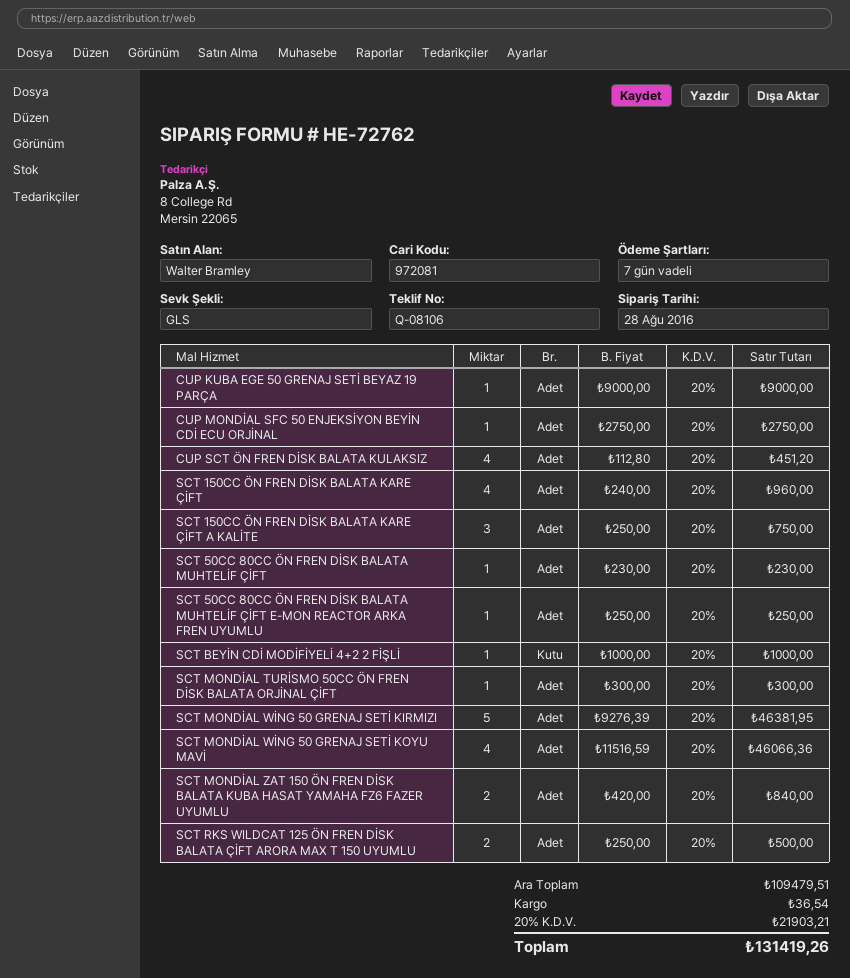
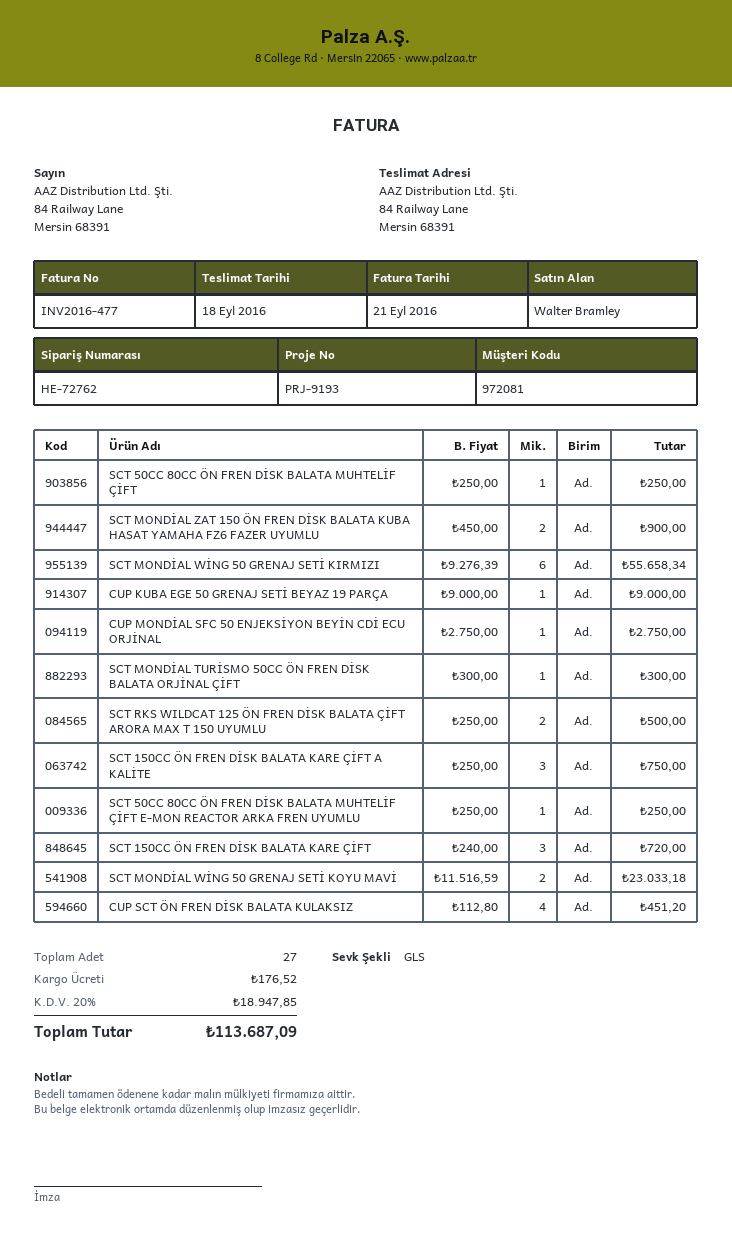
SCT 150CC ÖN FREN DİSK BALATA KARE ÇİFT: 4 x 240.00 = 960.00 -> 3 x 240.00 = 720.00
SCT 50CC 80CC ÖN FREN DİSK BALATA MUHTELİF ÇİFT: 1 x 230.00 = 230.00 -> 1 x 250.00 = 250.00
SCT BEYİN CDİ MODİFİYELİ 4+2 2 FİŞLİ: 1 x 1000.00 = 1000.00 -> none
SCT MONDİAL WİNG 50 GRENAJ SETİ KIRMIZI: 5 x 9276.39 = 46381.95 -> 6 x 9276.39 = 55658.34
SCT MONDİAL WİNG 50 GRENAJ SETİ KOYU MAVİ: 4 x 11516.59 = 46066.36 -> 2 x 11516.59 = 23033.18
SCT MONDİAL ZAT 150 ÖN FREN DİSK BALATA KUBA HASAT YAMAHA FZ6 FAZER UYUMLU: 2 x 420.00 = 840.00 -> 2 x 450.00 = 900.00
shipping: 36.54 -> 176.52
tax: 20% = 21903.21 -> 20% = 18947.85
total: 131419.26 -> 113687.09

